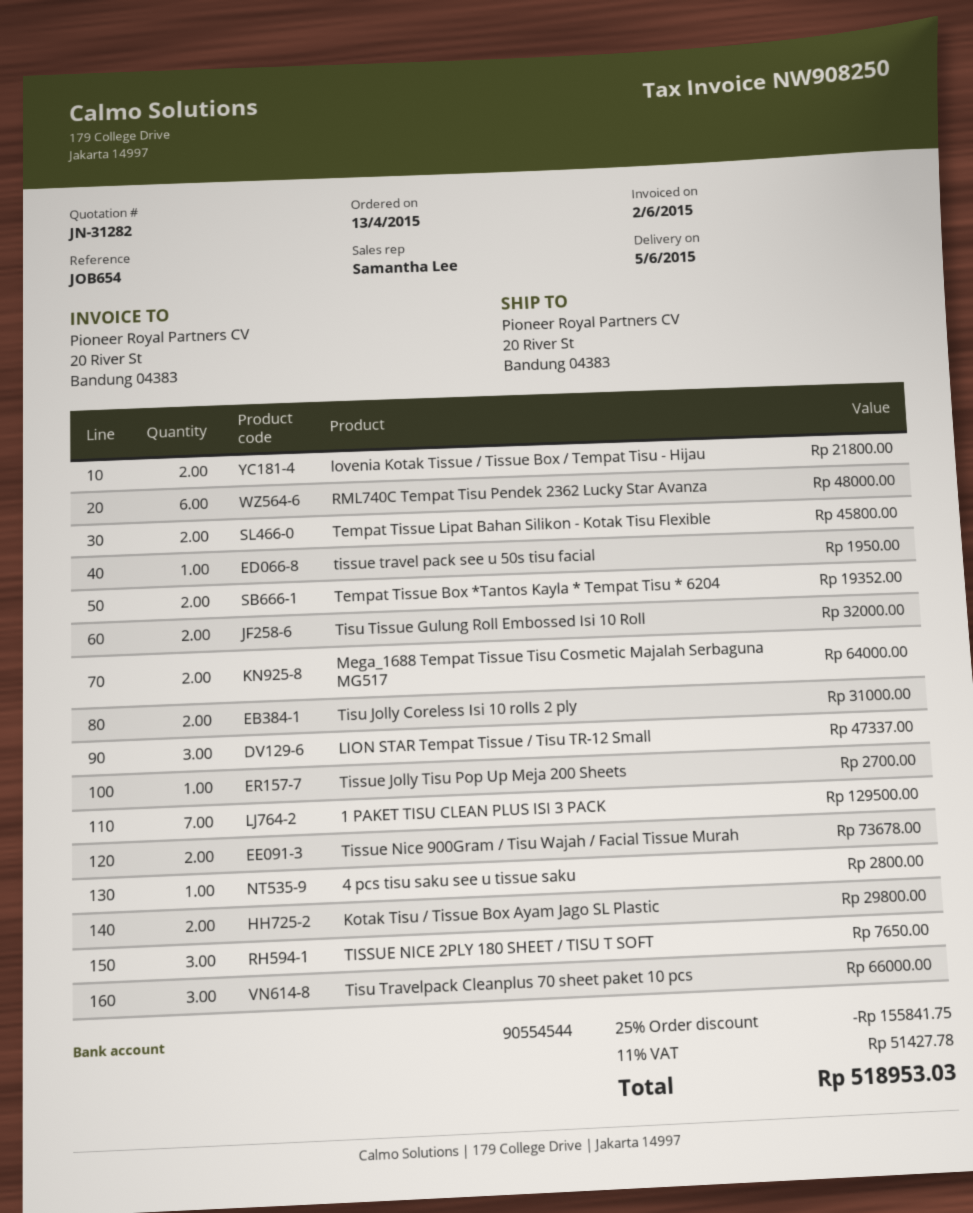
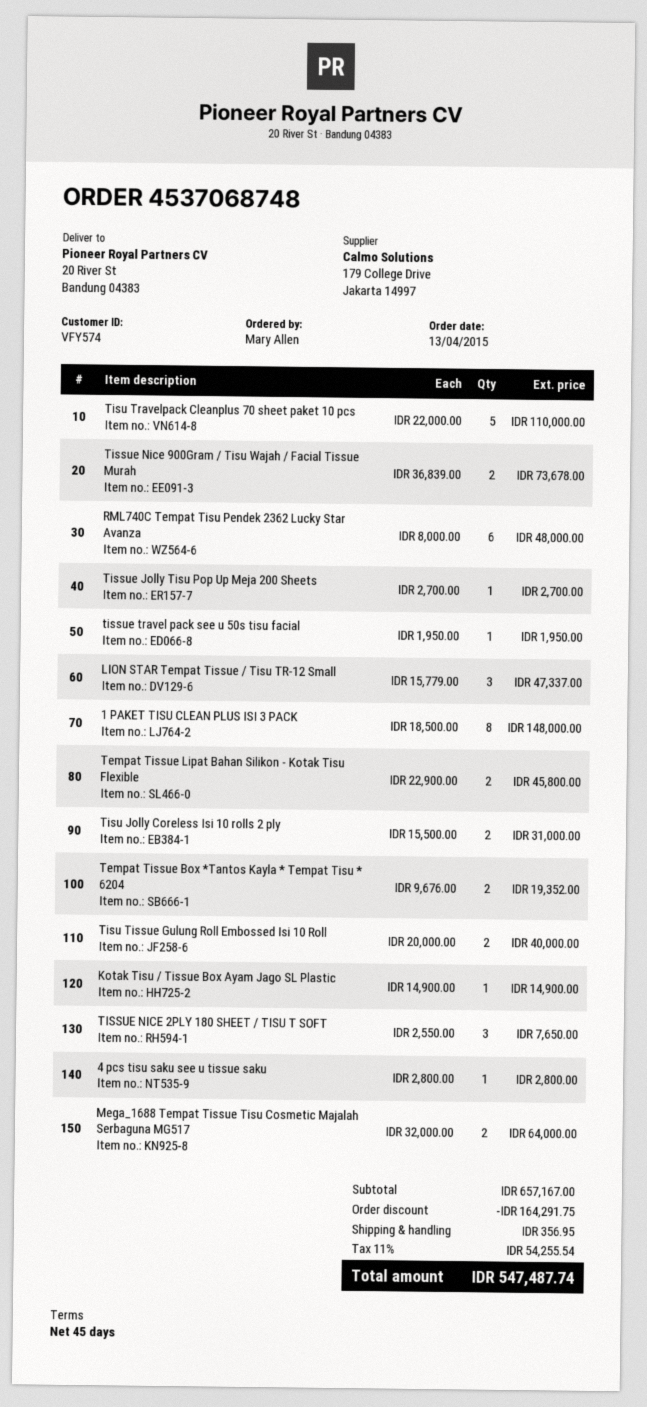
lovenia Kotak Tissue / Tissue Box / Tempat Tisu - Hijau: 2 for 21800.00 -> none
Tisu Tissue Gulung Roll Embossed Isi 10 Roll: 2 for 32000.00 -> 2 for 40000.00
1 PAKET TISU CLEAN PLUS ISI 3 PACK: 7 for 129500.00 -> 8 for 148000.00
Kotak Tisu / Tissue Box Ayam Jago SL Plastic: 2 for 29800.00 -> 1 for 14900.00
Tisu Travelpack Cleanplus 70 sheet paket 10 pcs: 3 for 66000.00 -> 5 for 110000.00
discount: 155841.75 -> 164291.75
shipping: none -> 356.95
tax: 11% = 51427.78 -> 11% = 54255.54
total: 518953.03 -> 547487.74

